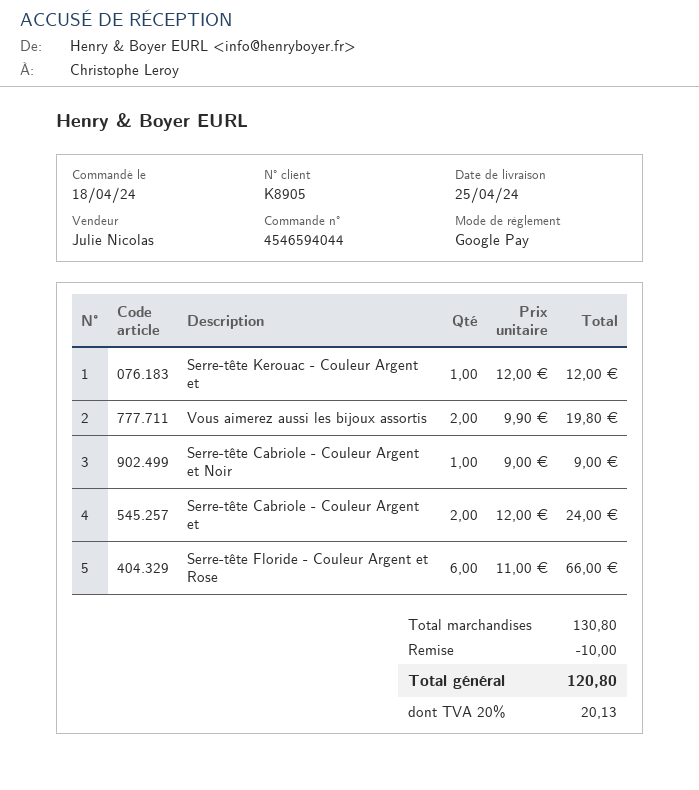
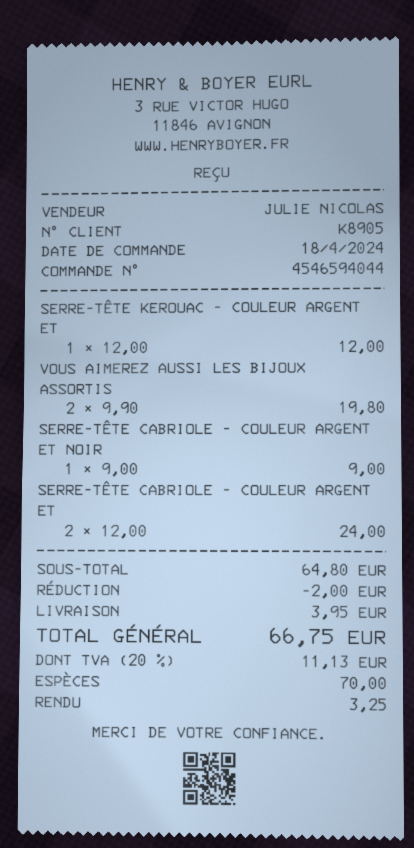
payment method: Google Pay -> cash
Serre-tête Floride - Couleur Argent et Rose: 6 x 11.00 = 66.00 -> none
subtotal: 130.80 -> 64.80
discount: 10.00 -> 2.00
shipping: none -> 3.95
tax: 20% = 20.13 -> 20% = 11.13
total: 120.80 -> 66.75

